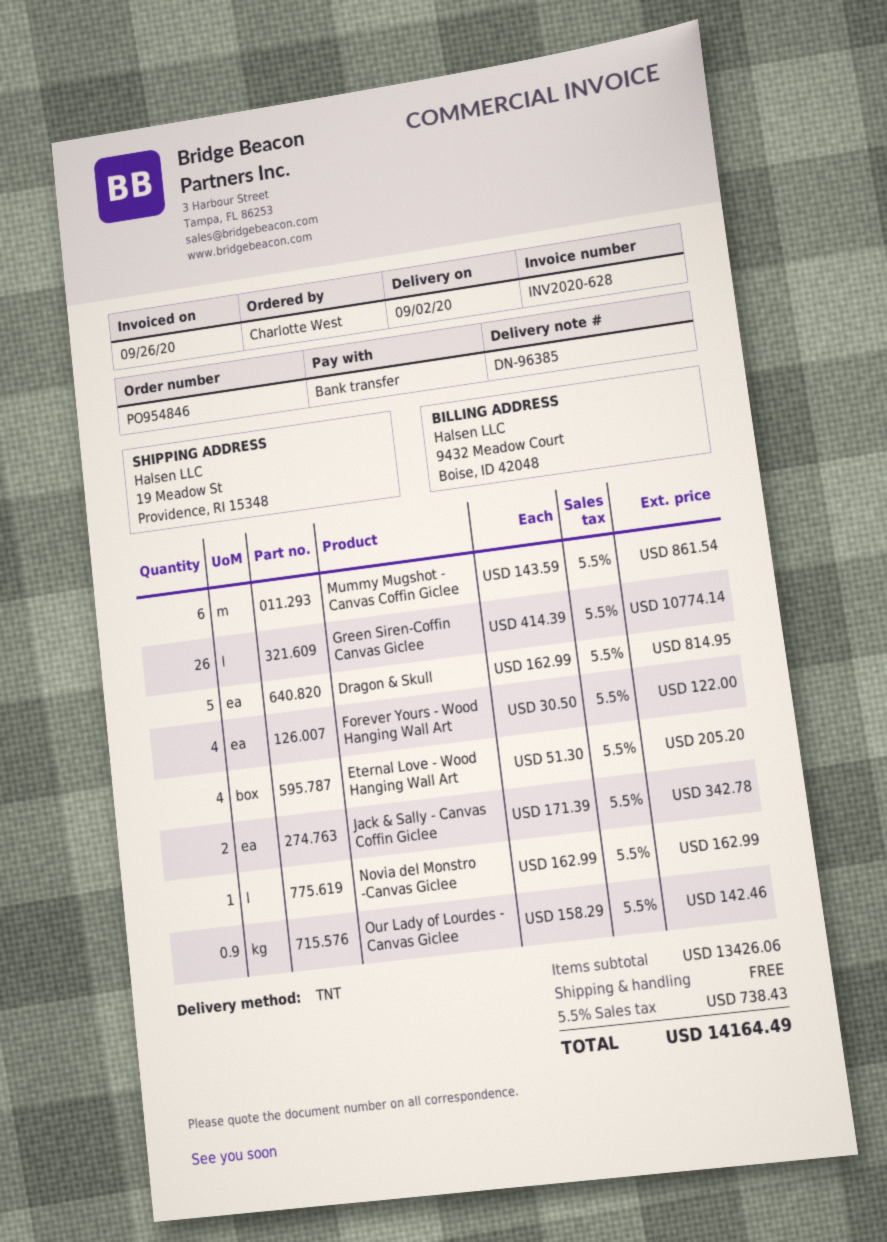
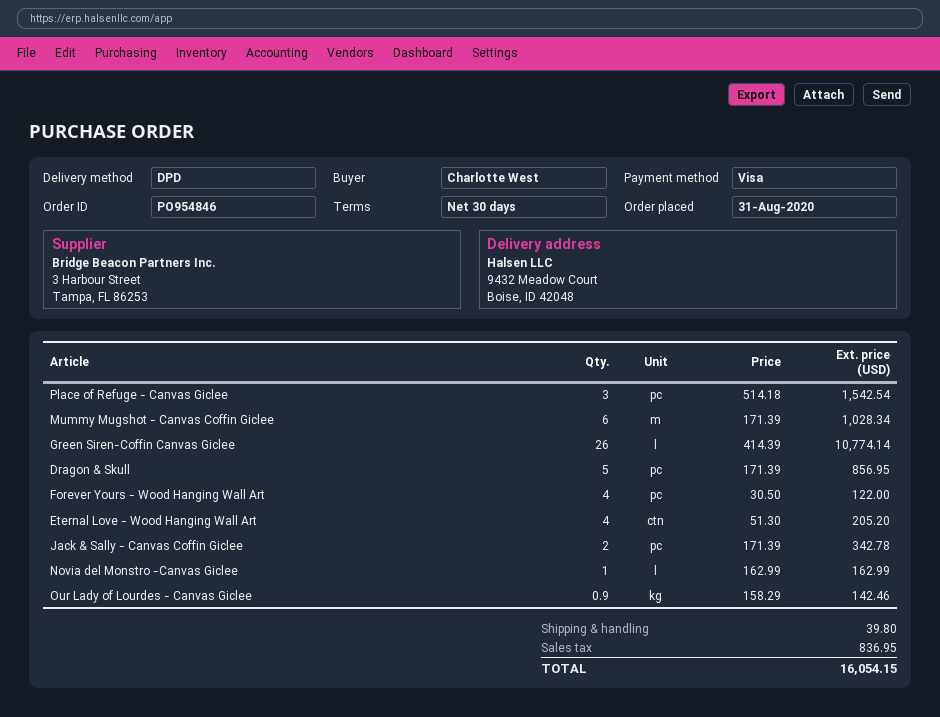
payment method: bank transfer -> Visa
shipping method: TNT -> DPD
ship to: 19 Meadow St, Providence, RI 15348 -> 9432 Meadow Court, Boise, ID 42048
Mummy Mugshot - Canvas Coffin Giclee: 6 x 143.59 = 861.54 -> 6 x 171.39 = 1028.34
Dragon & Skull: 5 x 162.99 = 814.95 -> 5 x 171.39 = 856.95
Place of Refuge - Canvas Giclee: none -> 3 x 514.18 = 1542.54
shipping: 0.00 -> 39.80
tax: 738.43 -> 836.95
total: 14164.49 -> 16054.15

